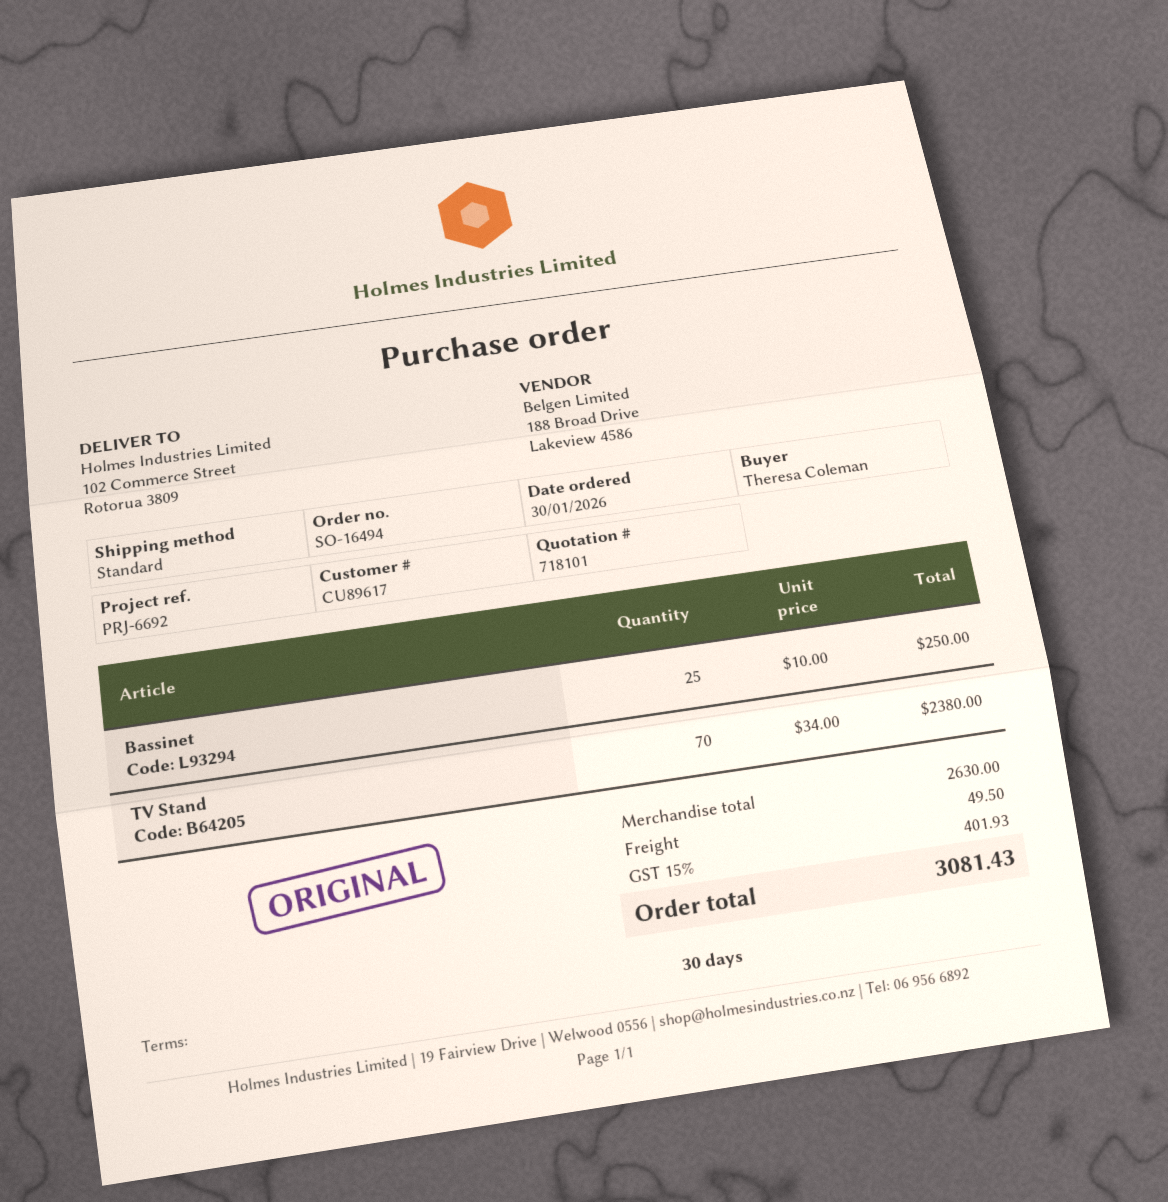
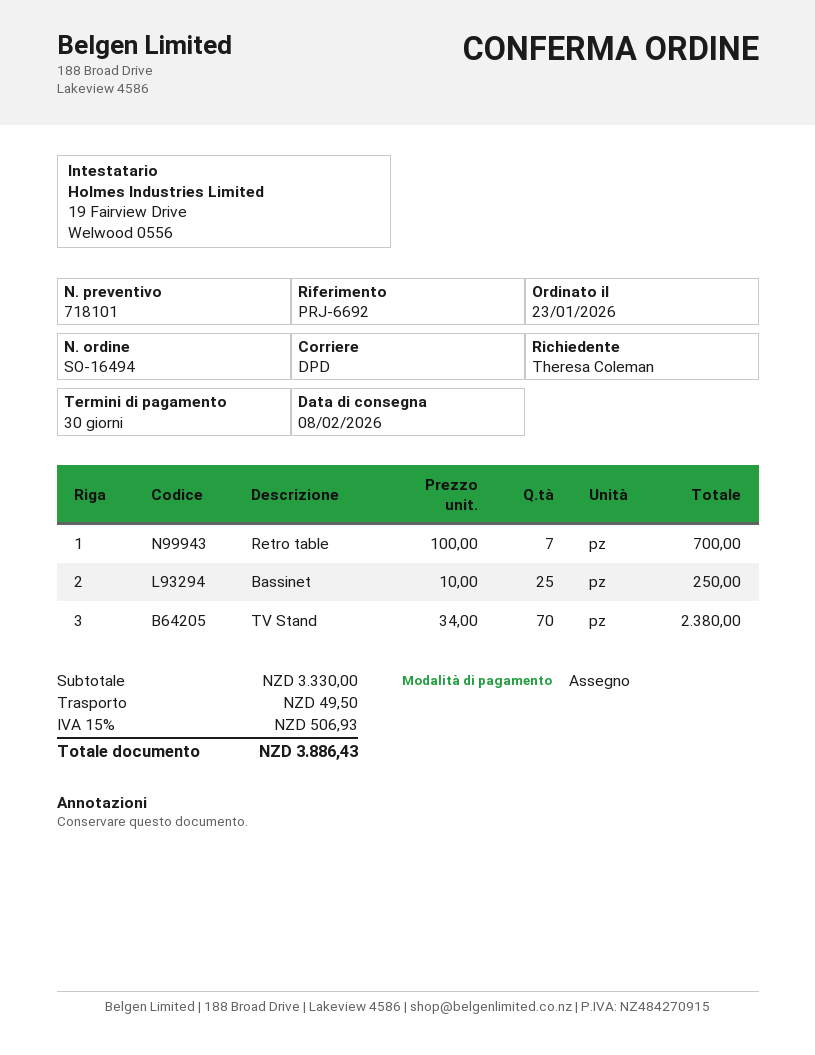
order date: 2026-01-30 -> 2026-01-23
shipping method: standard -> DPD
Retro table: none -> 7 x 100.00 = 700.00
subtotal: 2630.00 -> 3330.00
tax: 15% = 401.93 -> 15% = 506.93
total: 3081.43 -> 3886.43

